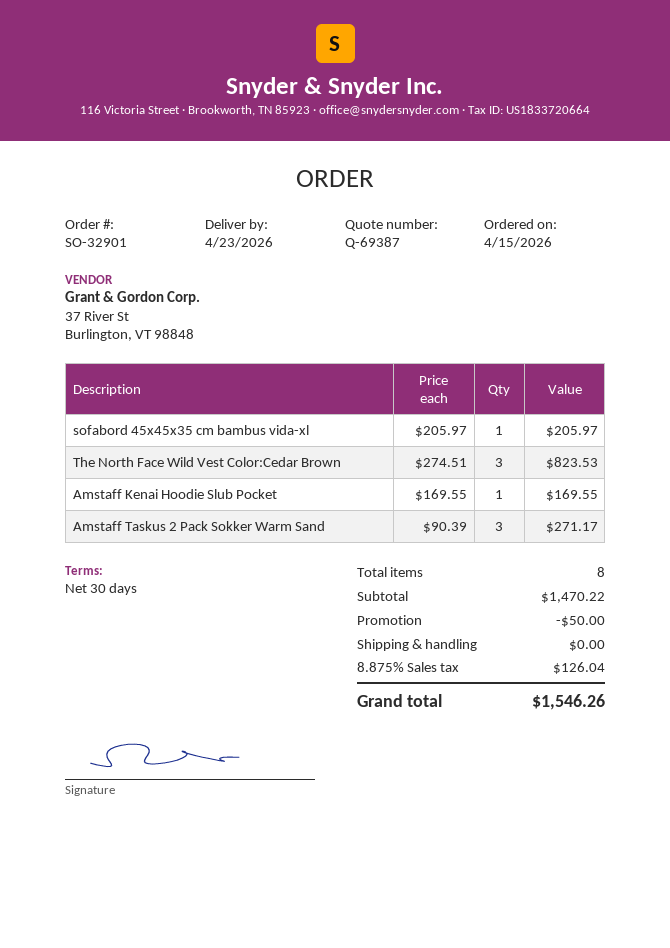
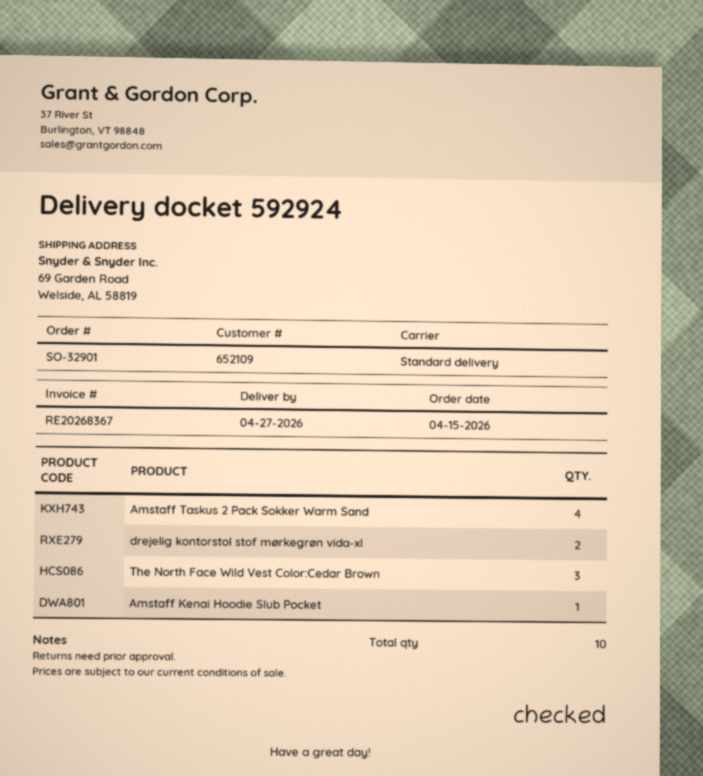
delivery date: 2026-04-23 -> 2026-04-27
sofabord 45x45x35 cm bambus vida-xl: 1 -> none
Amstaff Taskus 2 Pack Sokker Warm Sand: 3 -> 4
drejelig kontorstol stof mørkegrøn vida-xl: none -> 2
total quantity: 8 -> 10

